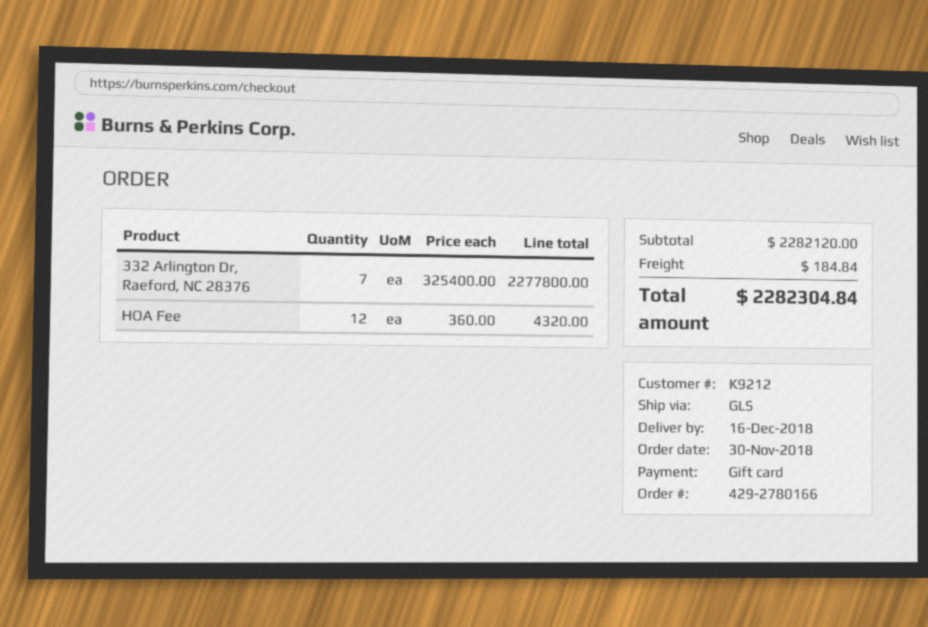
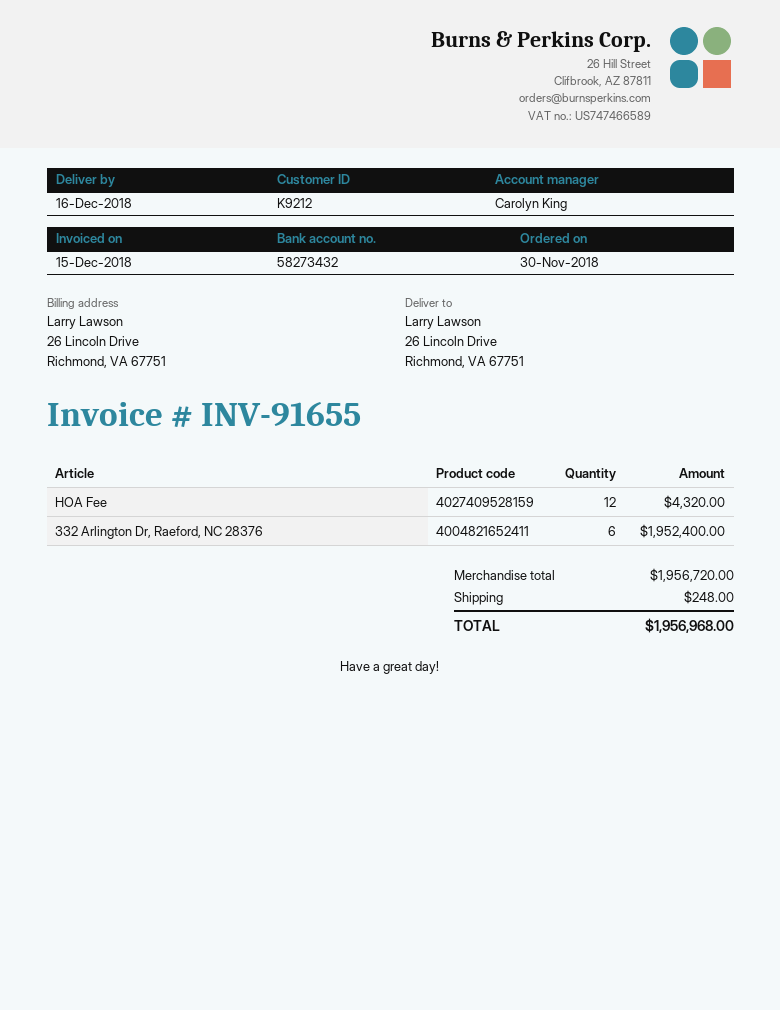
332 Arlington Dr, Raeford, NC 28376: 7 for 2277800.00 -> 6 for 1952400.00
subtotal: 2282120.00 -> 1956720.00
shipping: 184.84 -> 248.00
total: 2282304.84 -> 1956968.00

